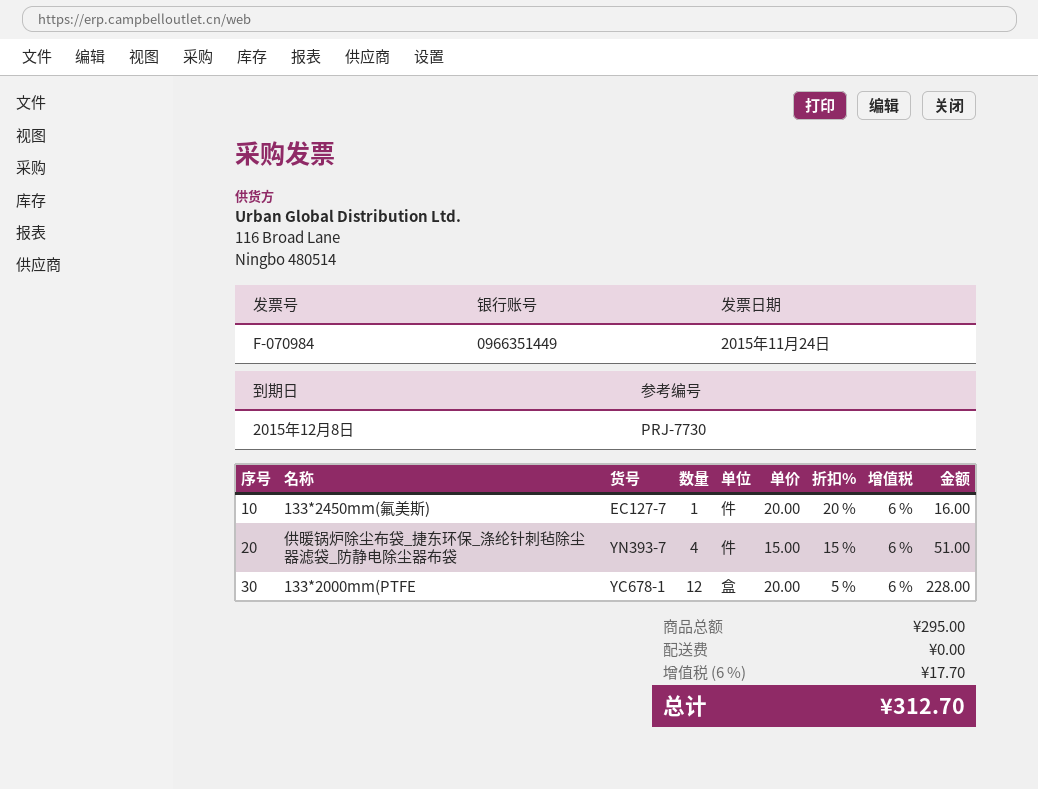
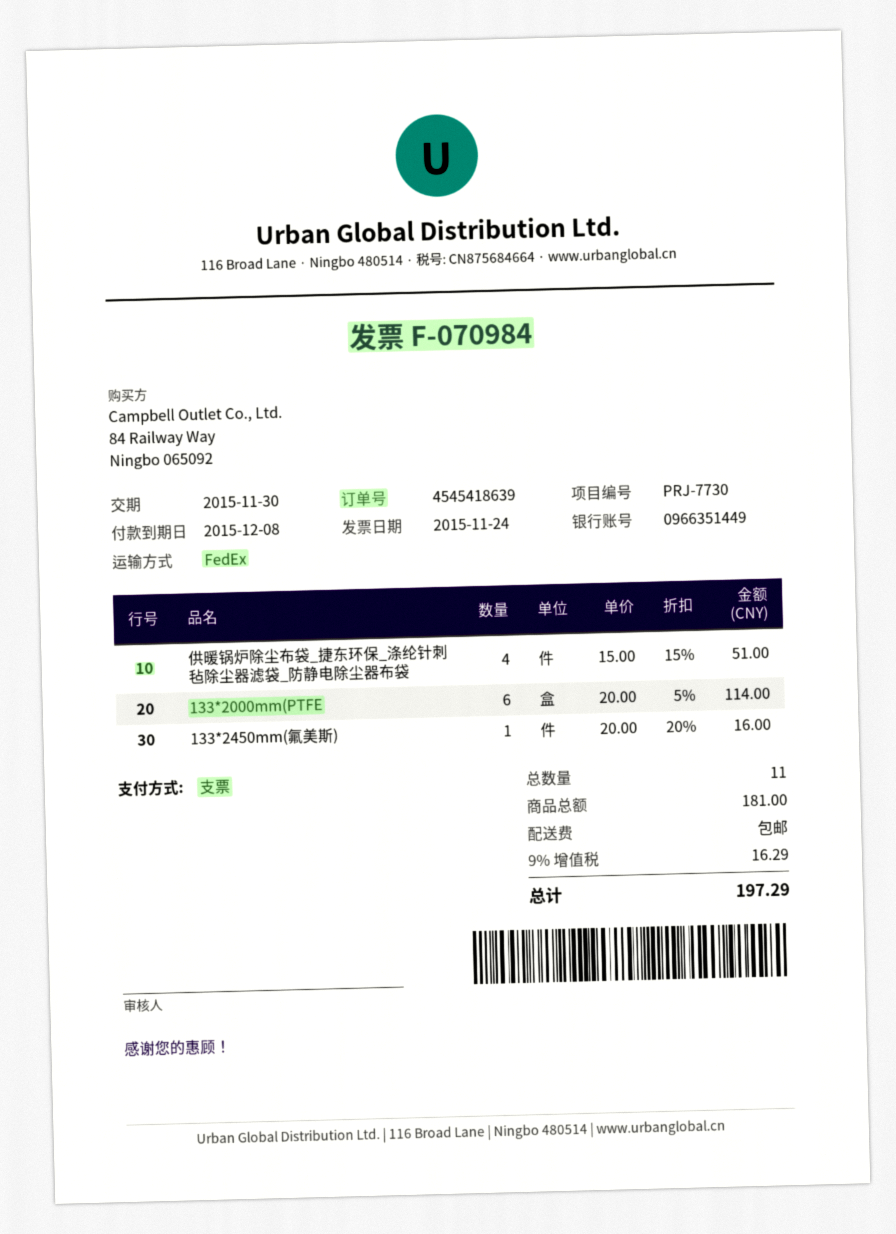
133*2000mm(PTFE: 12 x 20.00 - 5% = 228.00 -> 6 x 20.00 - 5% = 114.00
subtotal: 295.00 -> 181.00
tax: 6% = 17.70 -> 9% = 16.29
total: 312.70 -> 197.29

